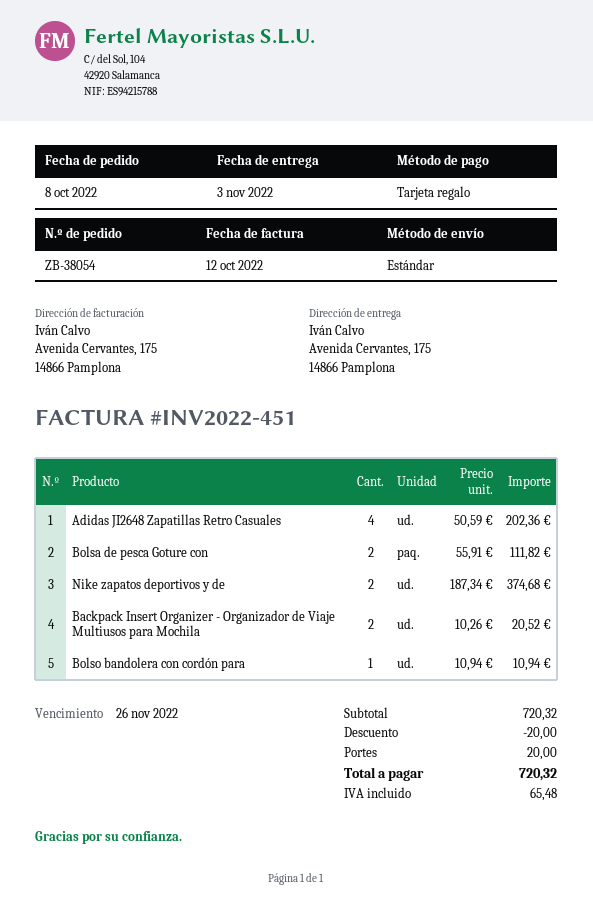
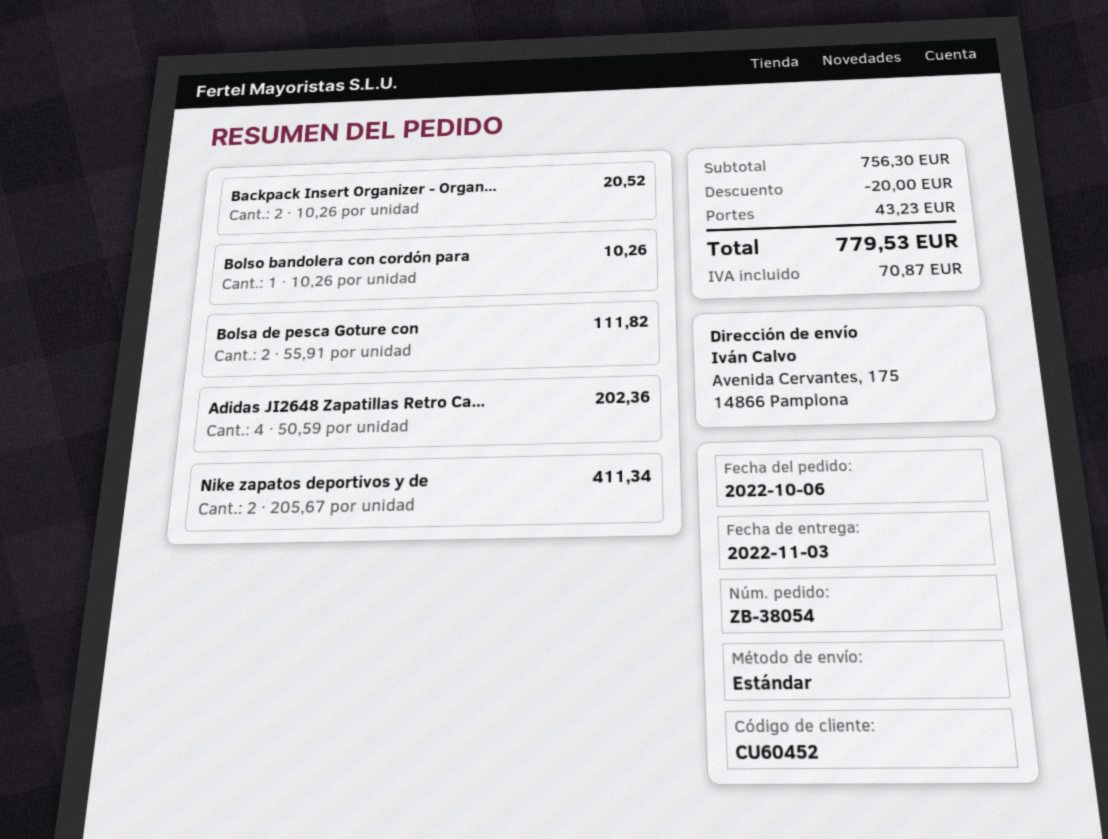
order date: 2022-10-08 -> 2022-10-06
Nike zapatos deportivos y de: 2 x 187.34 = 374.68 -> 2 x 205.67 = 411.34
Bolso bandolera con cordón para: 1 x 10.94 = 10.94 -> 1 x 10.26 = 10.26
subtotal: 720.32 -> 756.30
shipping: 20.00 -> 43.23
tax: 65.48 -> 70.87
total: 720.32 -> 779.53

